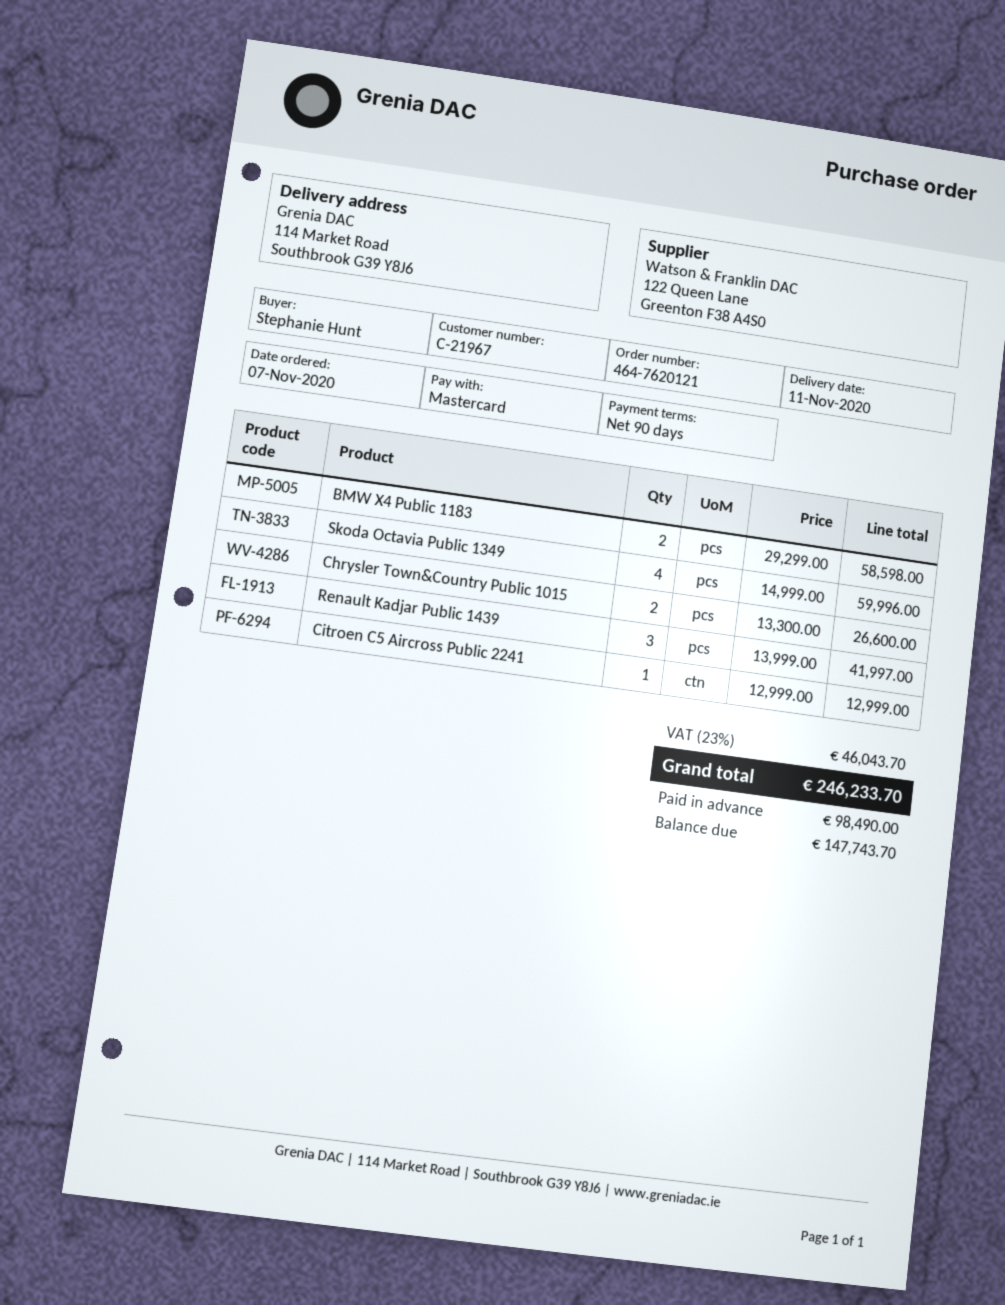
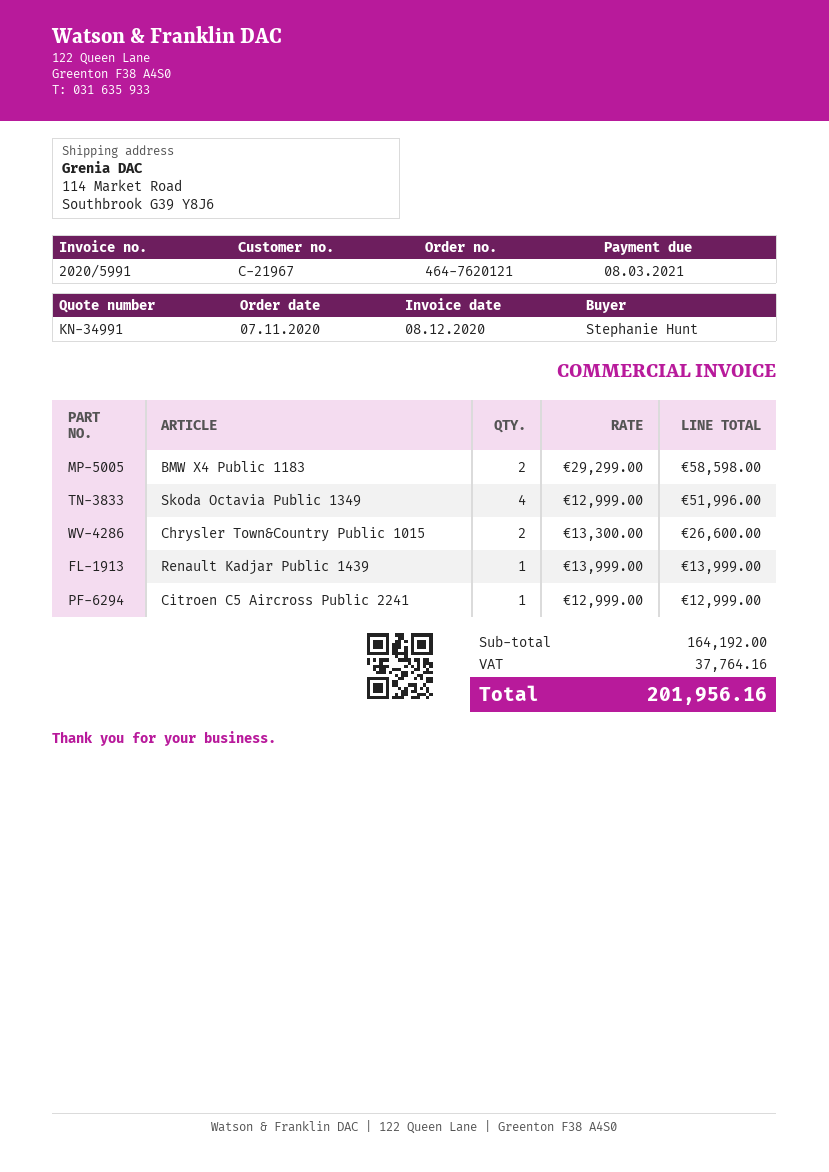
Skoda Octavia Public 1349: 4 x 14999.00 = 59996.00 -> 4 x 12999.00 = 51996.00
Renault Kadjar Public 1439: 3 x 13999.00 = 41997.00 -> 1 x 13999.00 = 13999.00
tax: 46043.70 -> 37764.16
total: 246233.70 -> 201956.16

